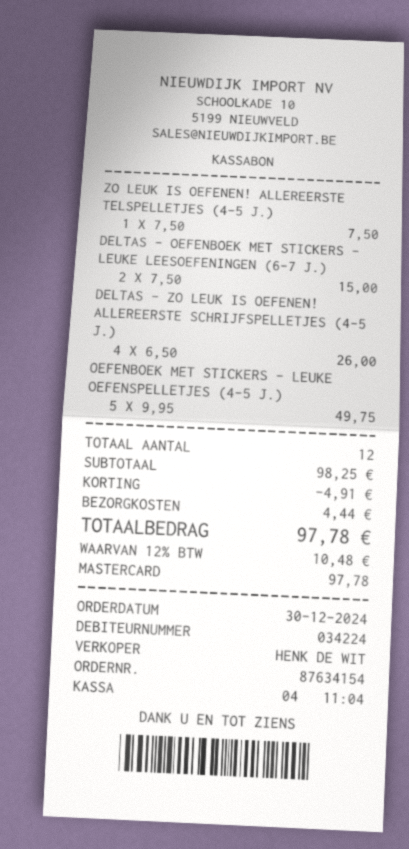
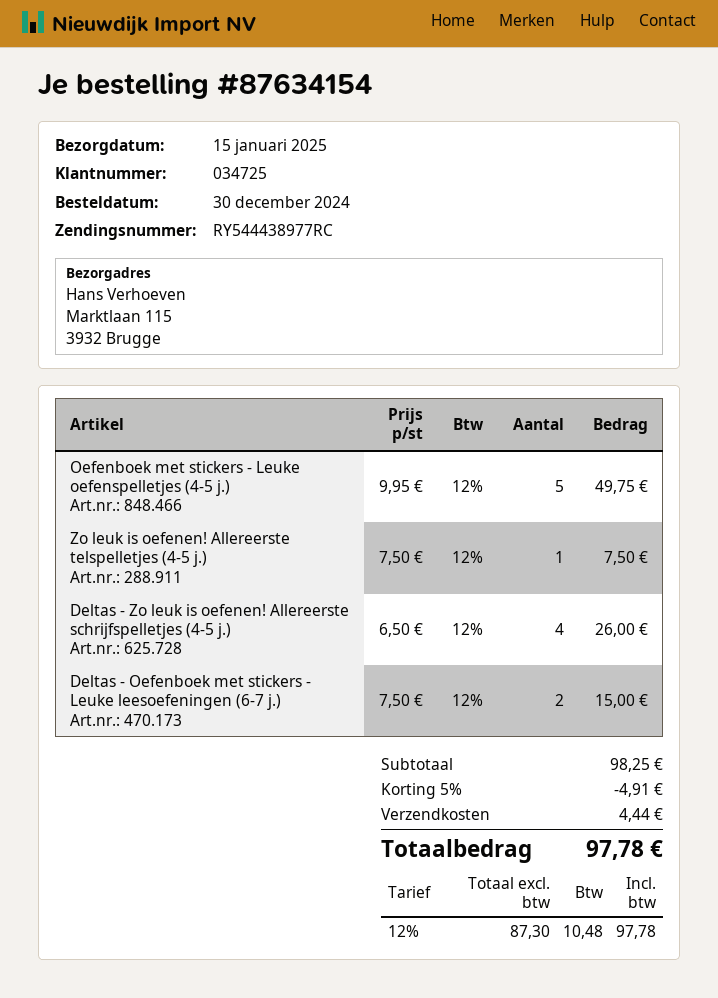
customer number: 034224 -> 034725

